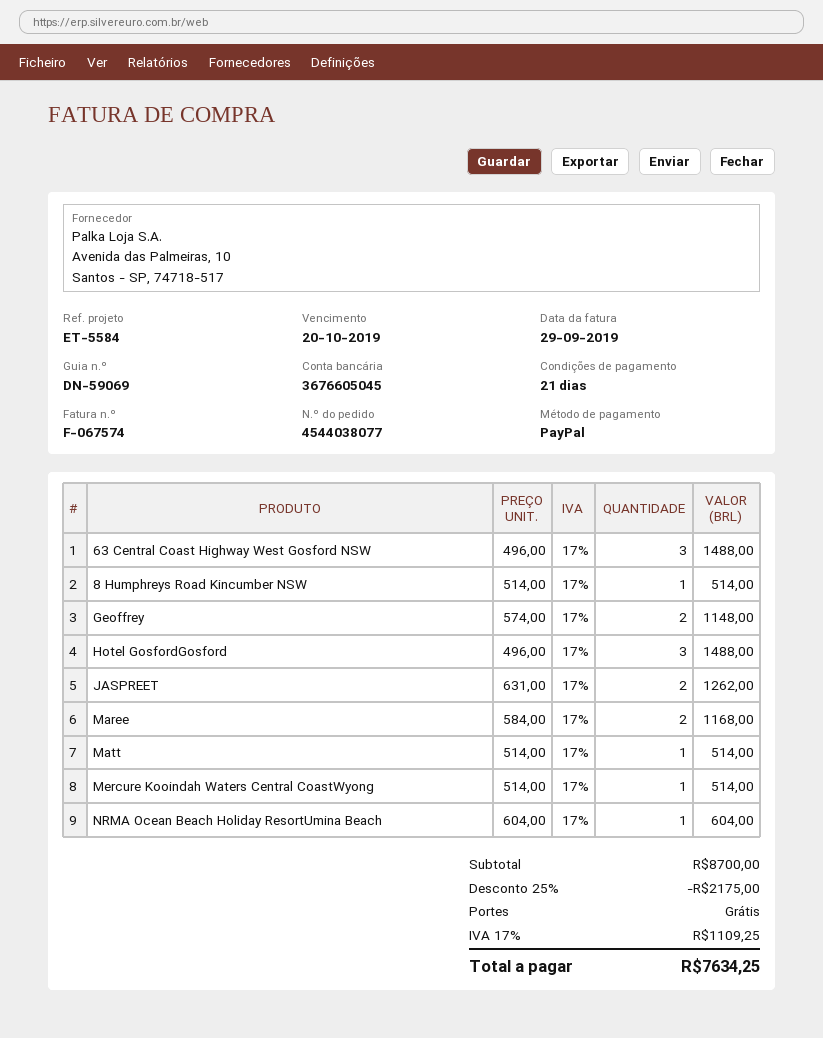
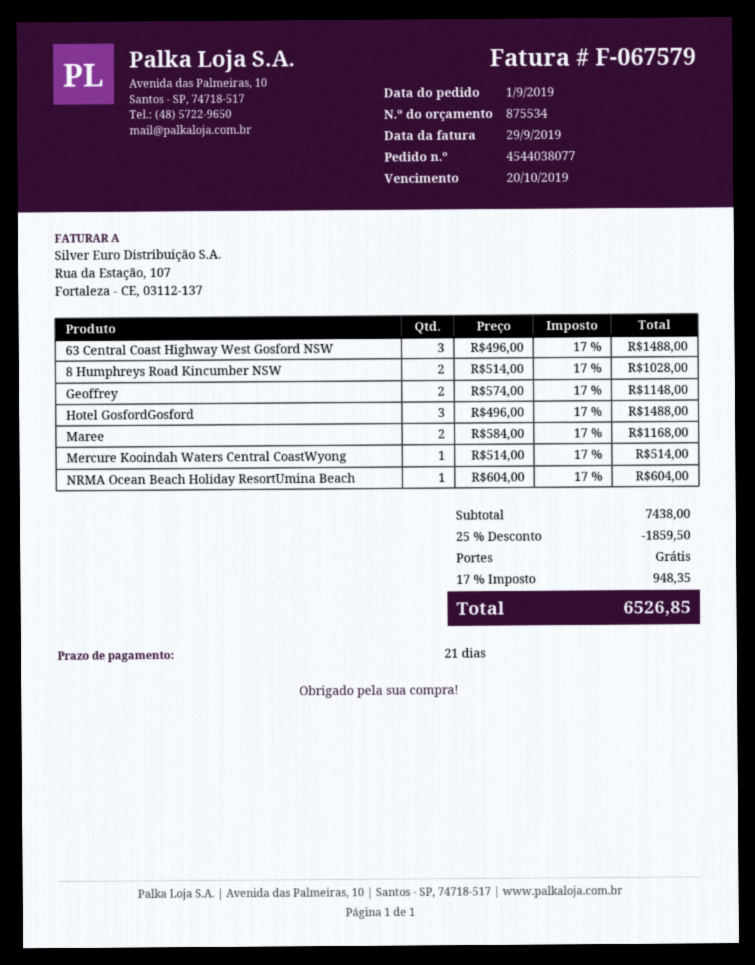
invoice number: F-067574 -> F-067579
8 Humphreys Road Kincumber NSW: 1 x 514.00 = 514.00 -> 2 x 514.00 = 1028.00
JASPREET: 2 x 631.00 = 1262.00 -> none
Matt: 1 x 514.00 = 514.00 -> none
subtotal: 8700.00 -> 7438.00
discount: 25% = 2175.00 -> 25% = 1859.50
tax: 17% = 1109.25 -> 17% = 948.35
total: 7634.25 -> 6526.85

